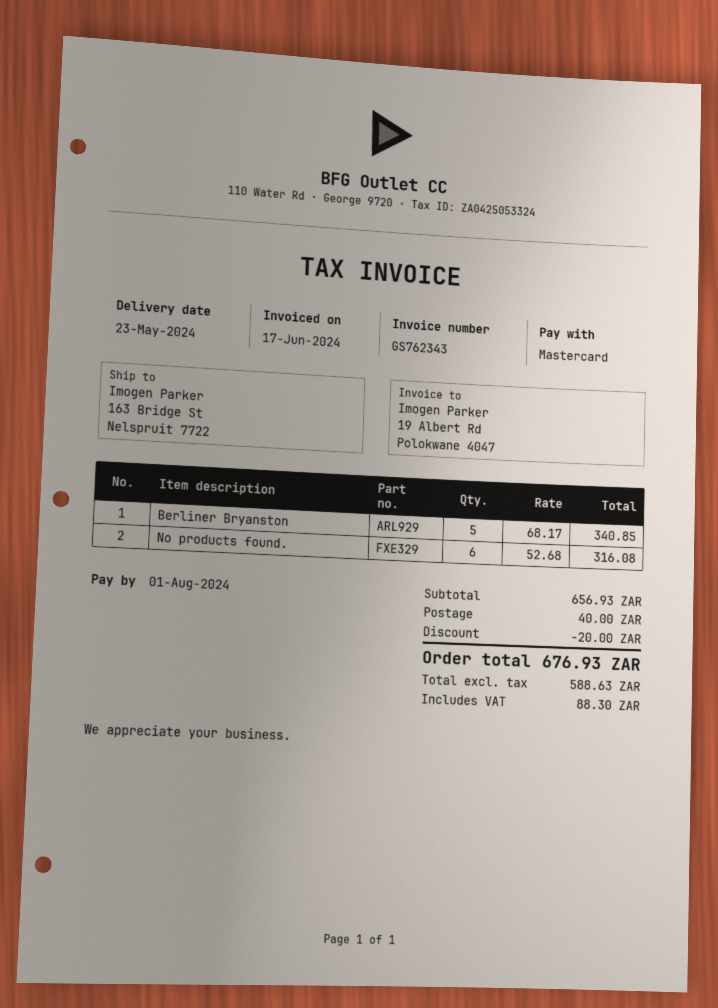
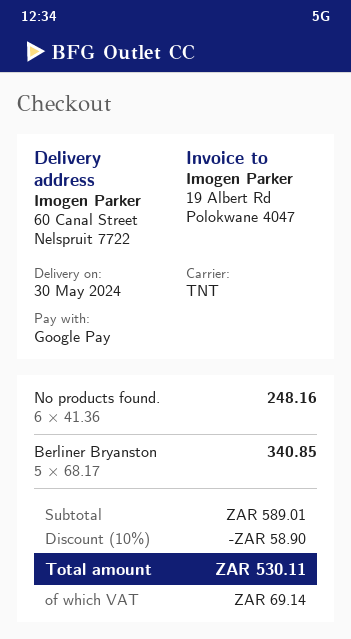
delivery date: 2024-05-23 -> 2024-05-30
payment method: Mastercard -> Google Pay
ship to: 163 Bridge St, Nelspruit 7722 -> 60 Canal Street, Nelspruit 7722
No products found.: 6 x 52.68 = 316.08 -> 6 x 41.36 = 248.16
subtotal: 656.93 -> 589.01
discount: 20.00 -> 58.90
shipping: 40.00 -> none
tax: 88.30 -> 69.14
total: 676.93 -> 530.11

